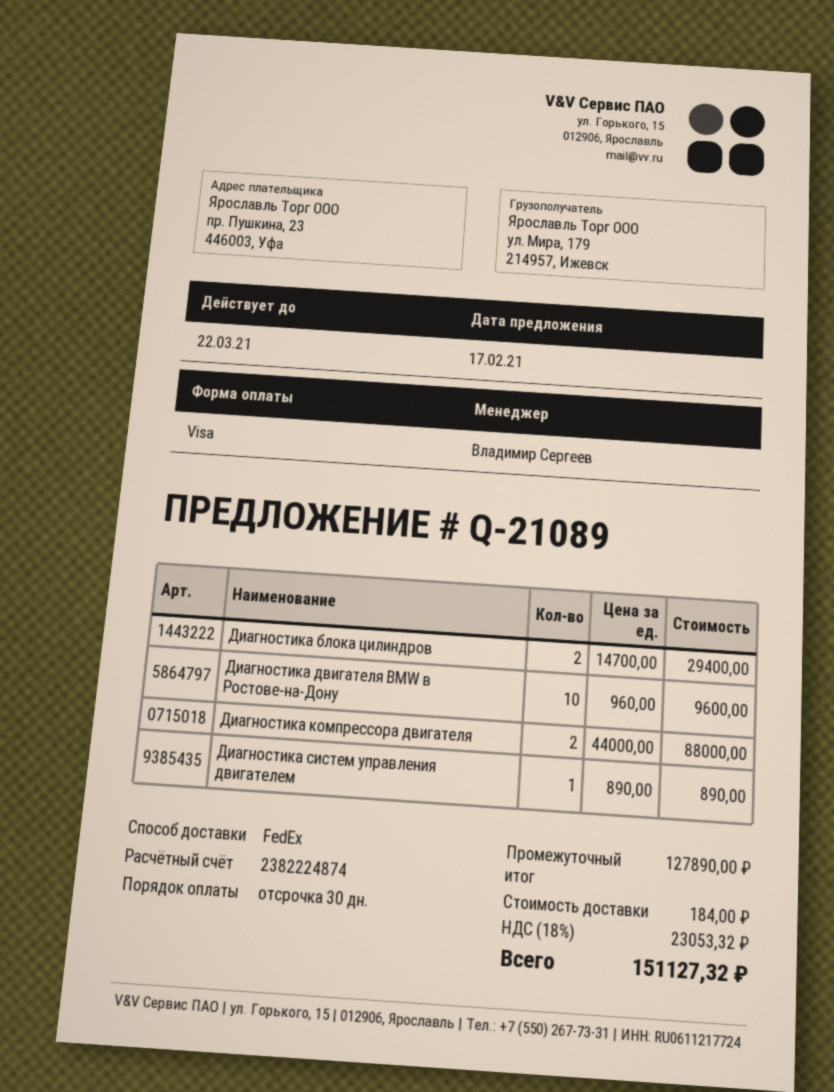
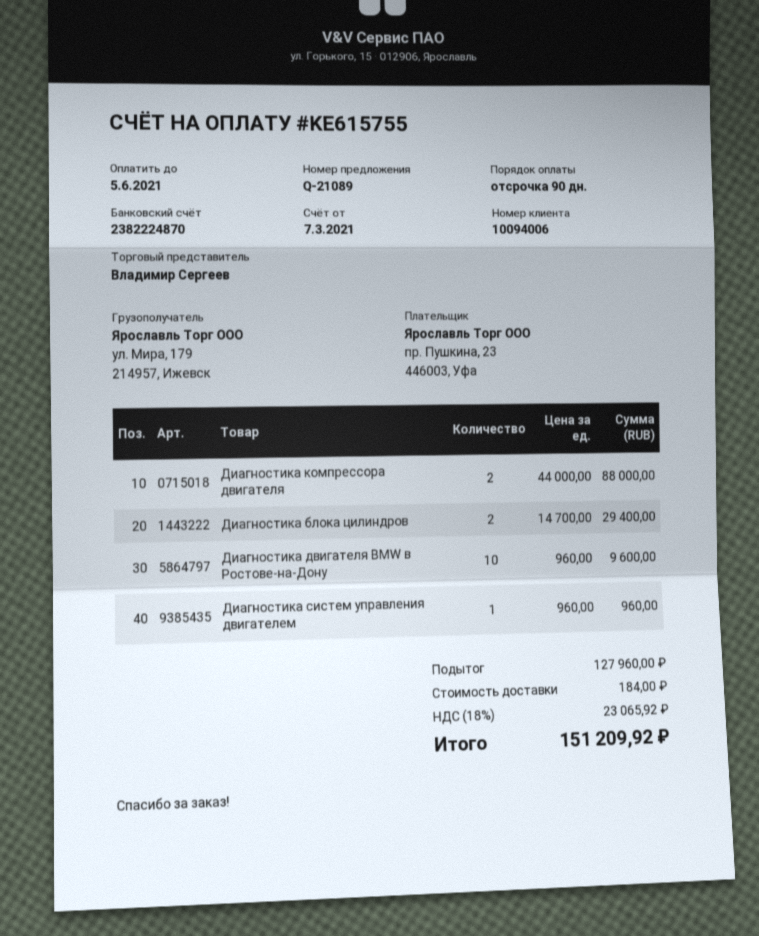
payment terms: 30 days -> 90 days
bank account: 2382224874 -> 2382224870
Диагностика систем управления двигателем: 1 x 890.00 = 890.00 -> 1 x 960.00 = 960.00
subtotal: 127890.00 -> 127960.00
tax: 18% = 23053.32 -> 18% = 23065.92
total: 151127.32 -> 151209.92

